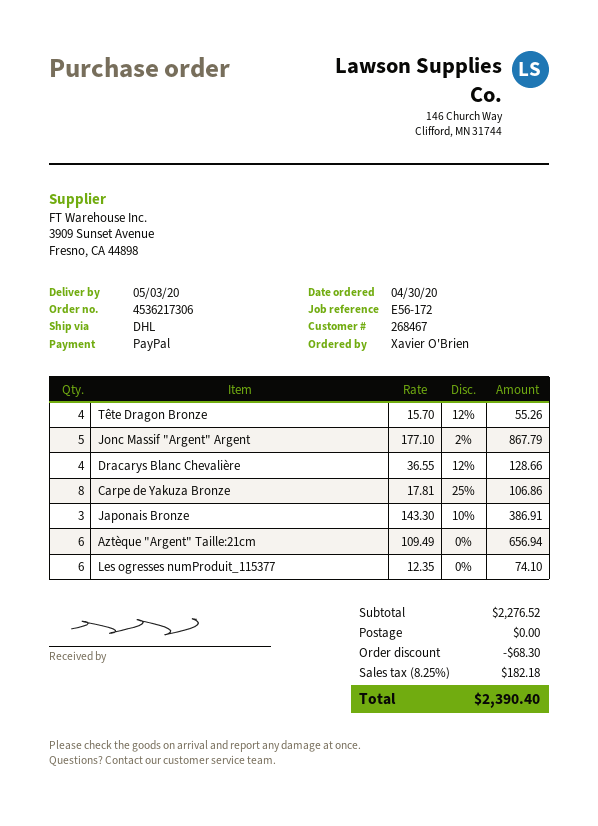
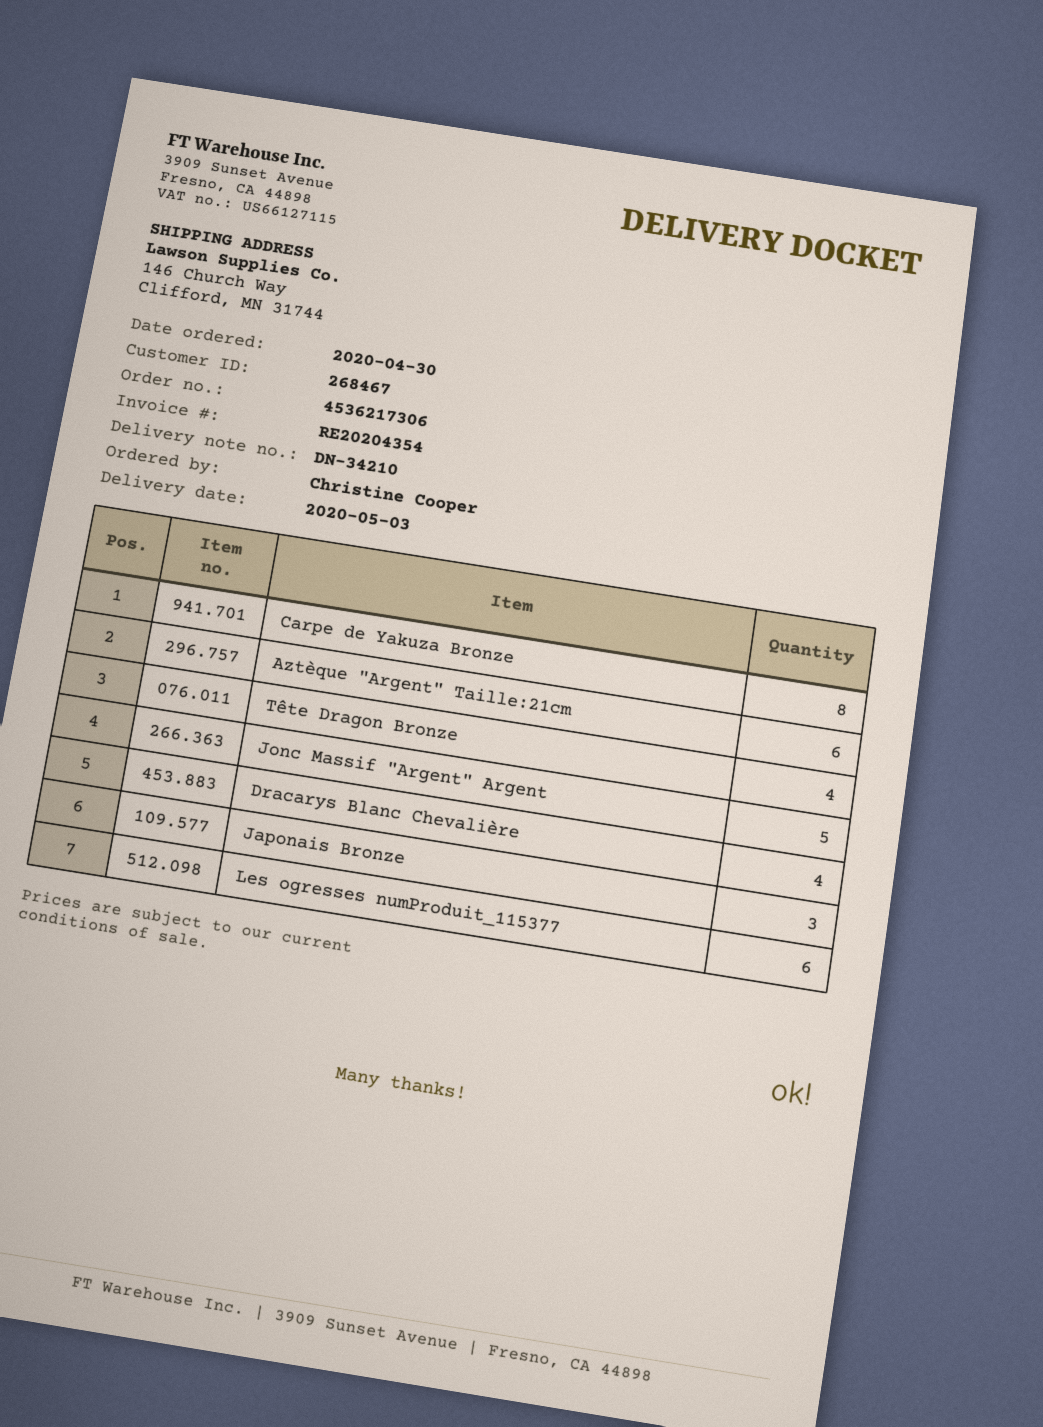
ordered by: Xavier O'Brien -> Christine Cooper

